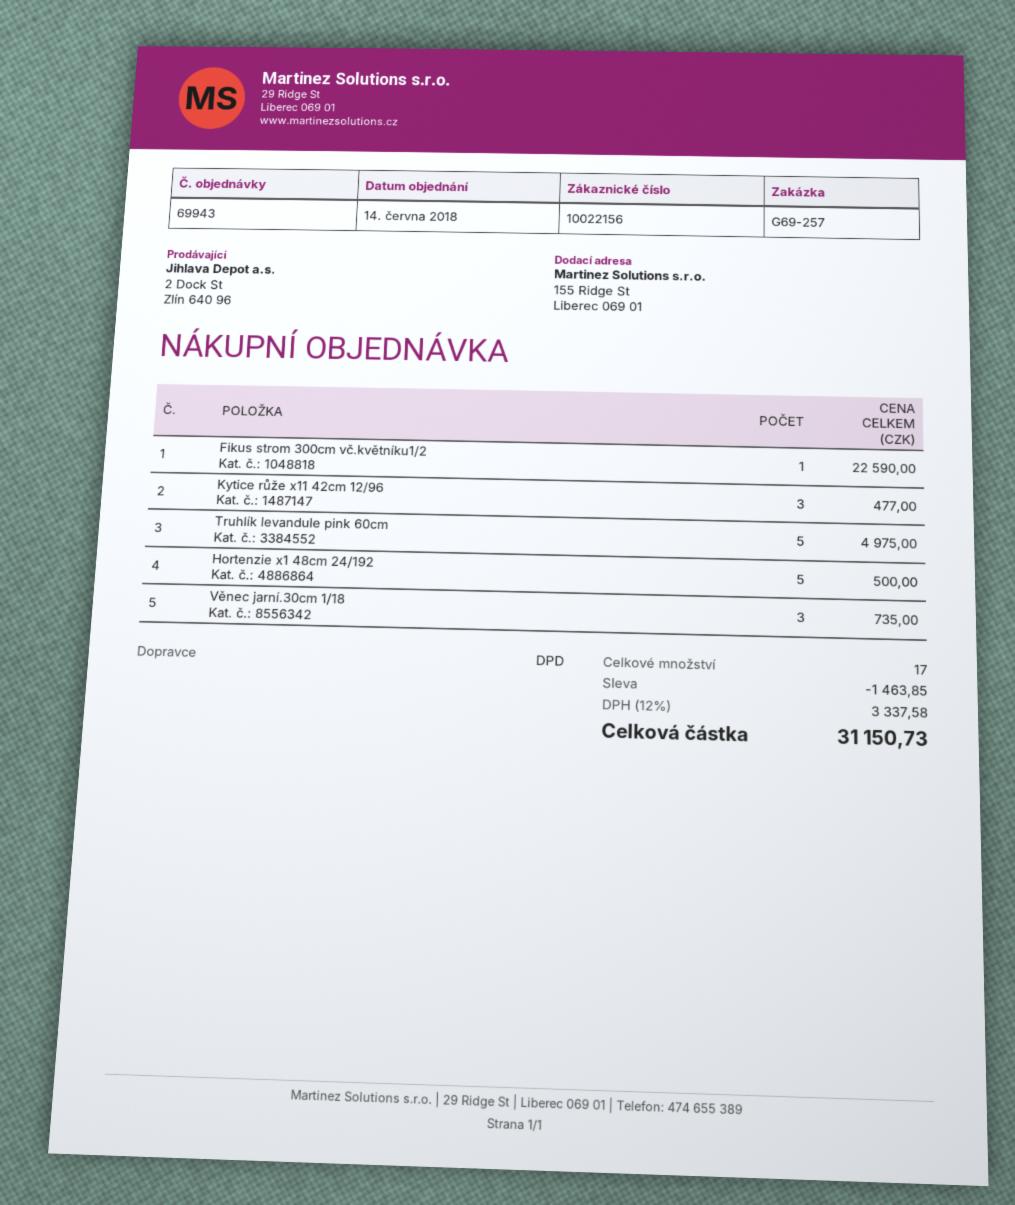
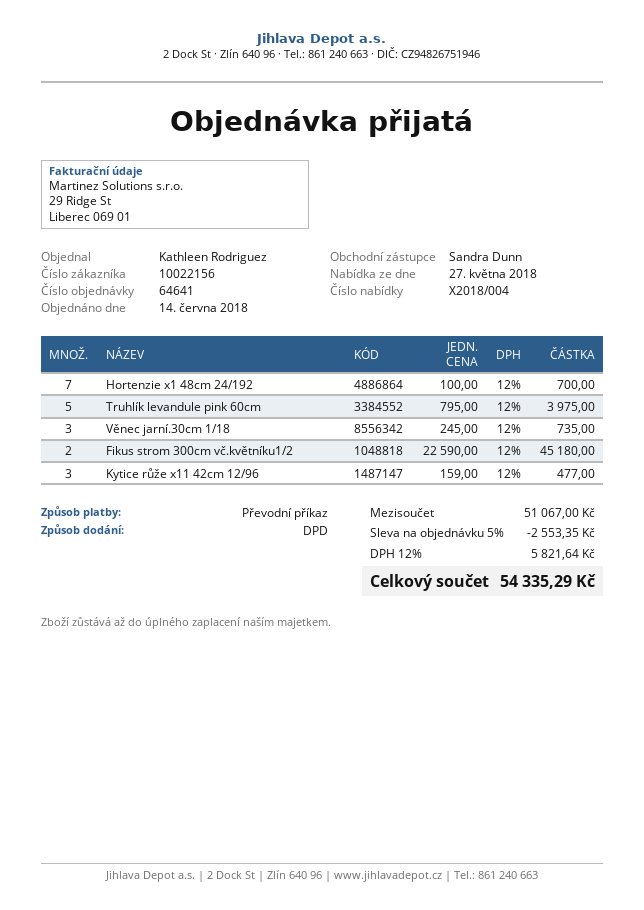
order number: 69943 -> 64641
Fikus strom 300cm vč.květníku1/2: 1 for 22590.00 -> 2 for 45180.00
Truhlík levandule pink 60cm: 5 for 4975.00 -> 5 for 3975.00
Hortenzie x1 48cm 24/192: 5 for 500.00 -> 7 for 700.00
discount: 1463.85 -> 2553.35
tax: 12% = 3337.58 -> 12% = 5821.64
total: 31150.73 -> 54335.29

